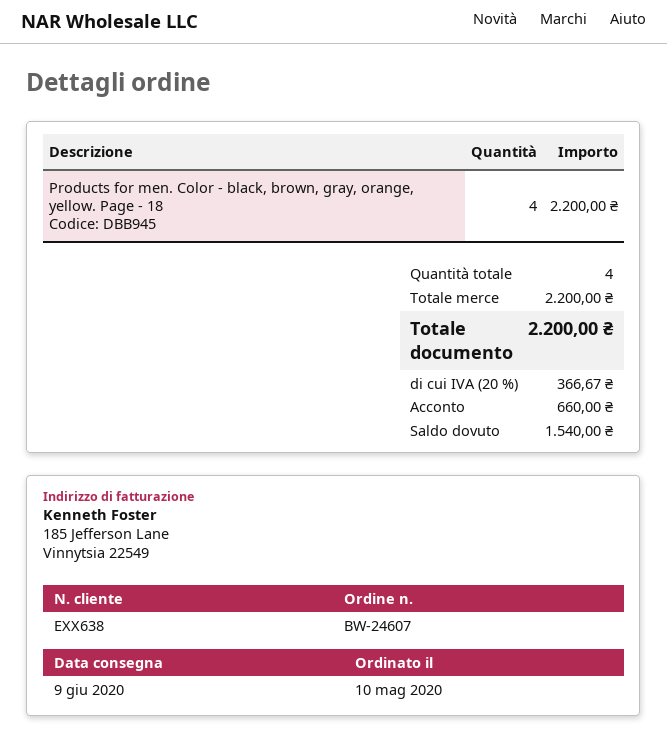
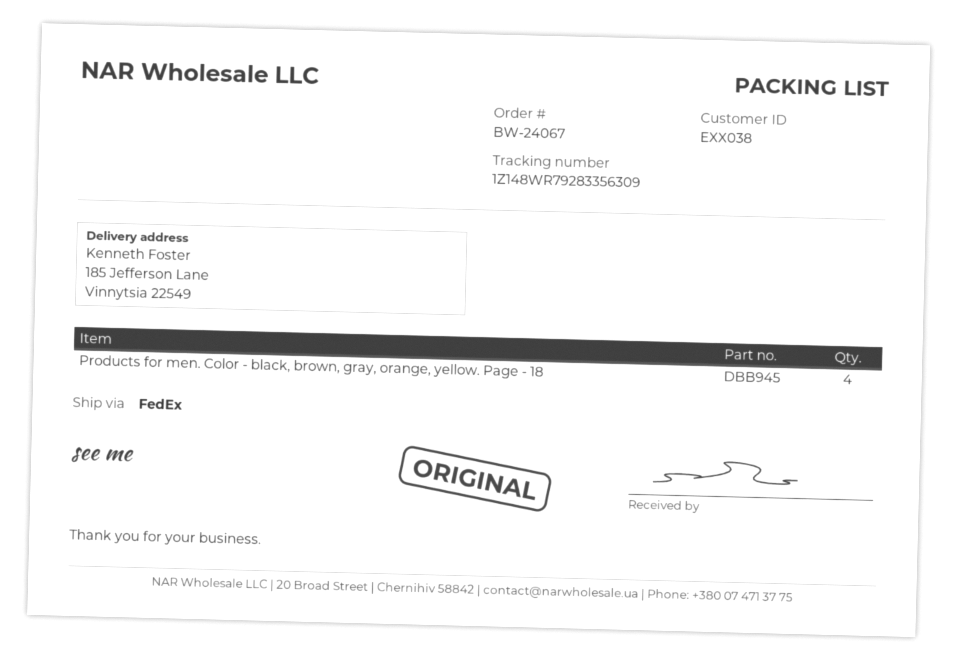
order number: BW-24607 -> BW-24067
customer number: EXX638 -> EXX038

